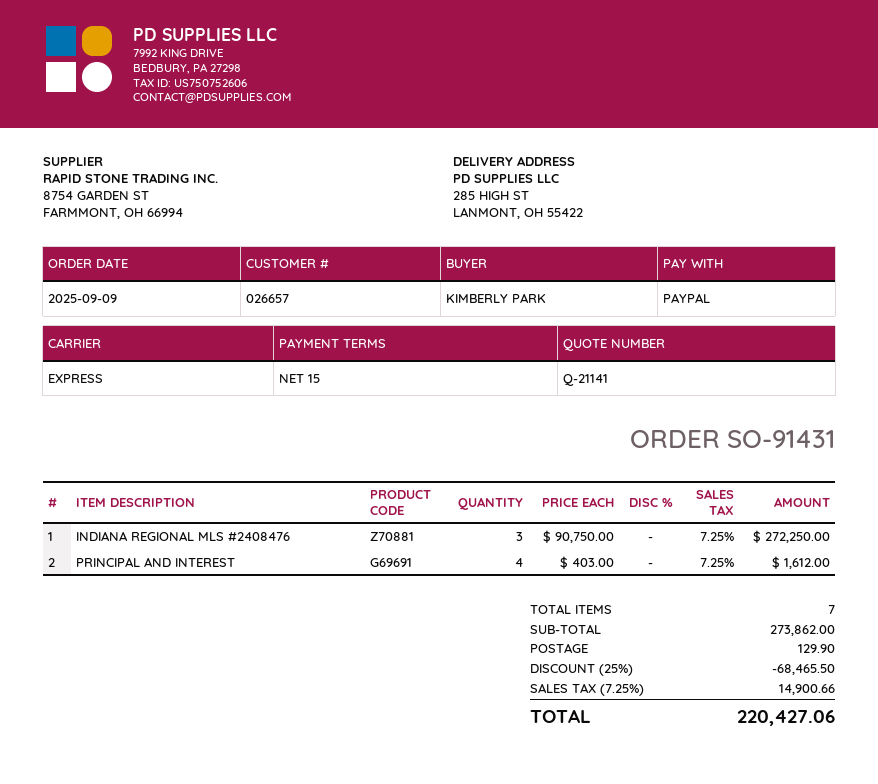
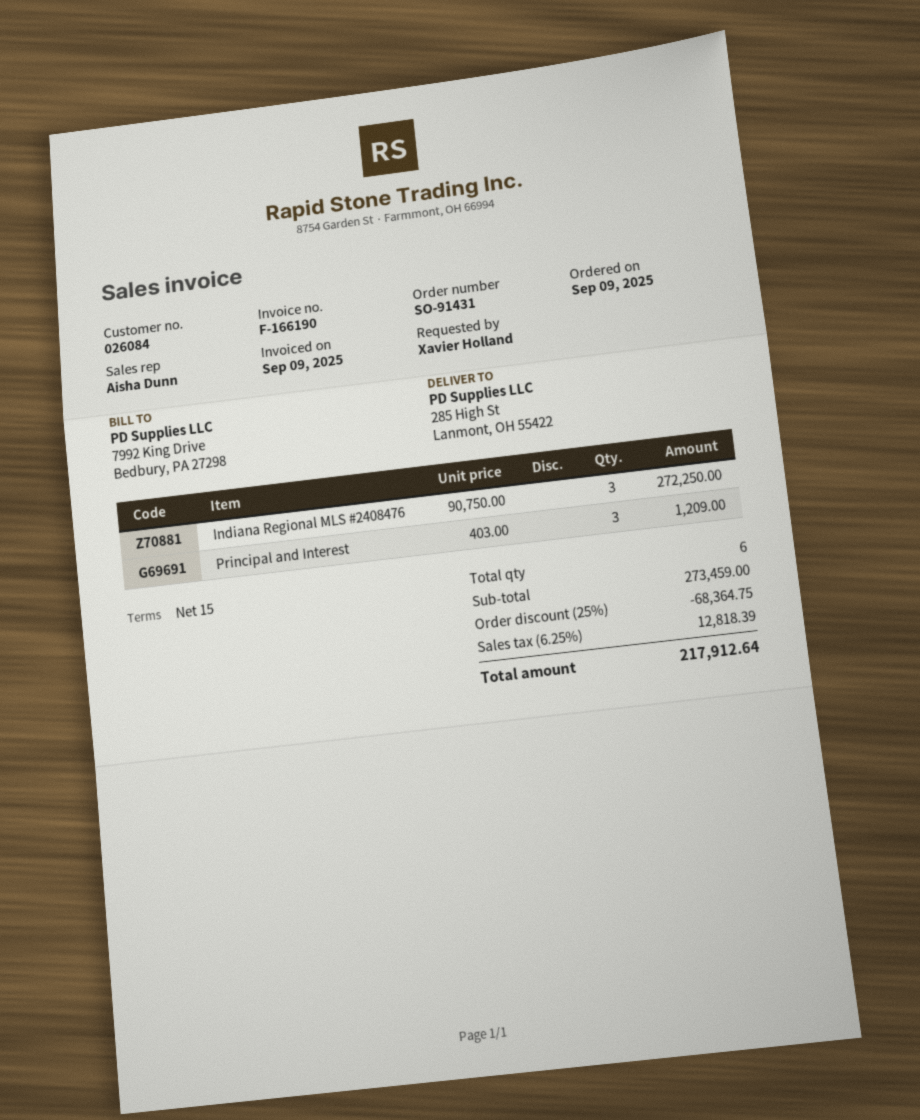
customer number: 026657 -> 026084
ordered by: KIMBERLY PARK -> Xavier Holland
PRINCIPAL AND INTEREST: 4 x 403.00 = 1612.00 -> 3 x 403.00 = 1209.00
total quantity: 7 -> 6
subtotal: 273862.00 -> 273459.00
discount: 25% = 68465.50 -> 25% = 68364.75
shipping: 129.90 -> none
tax: 7.25% = 14900.66 -> 6.25% = 12818.39
total: 220427.06 -> 217912.64

